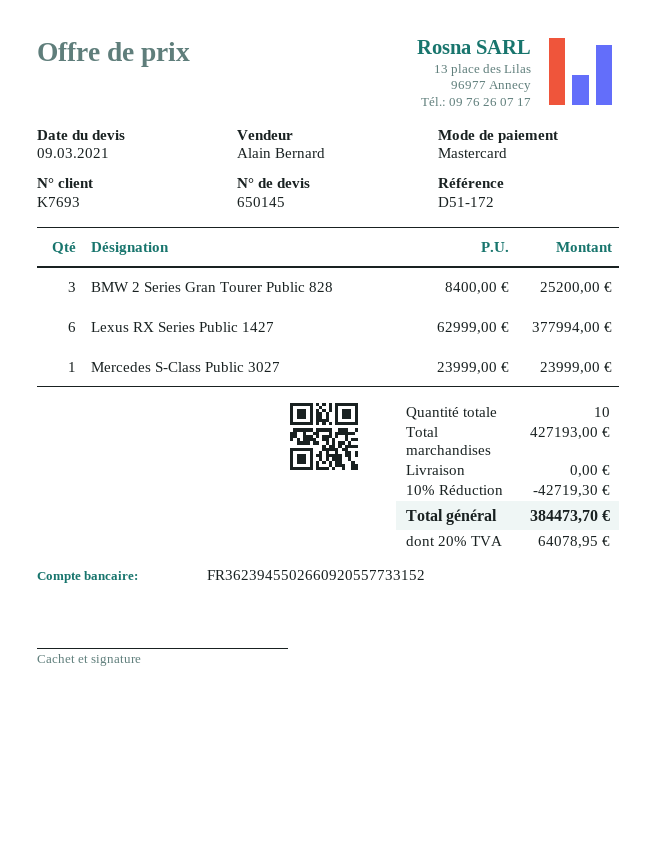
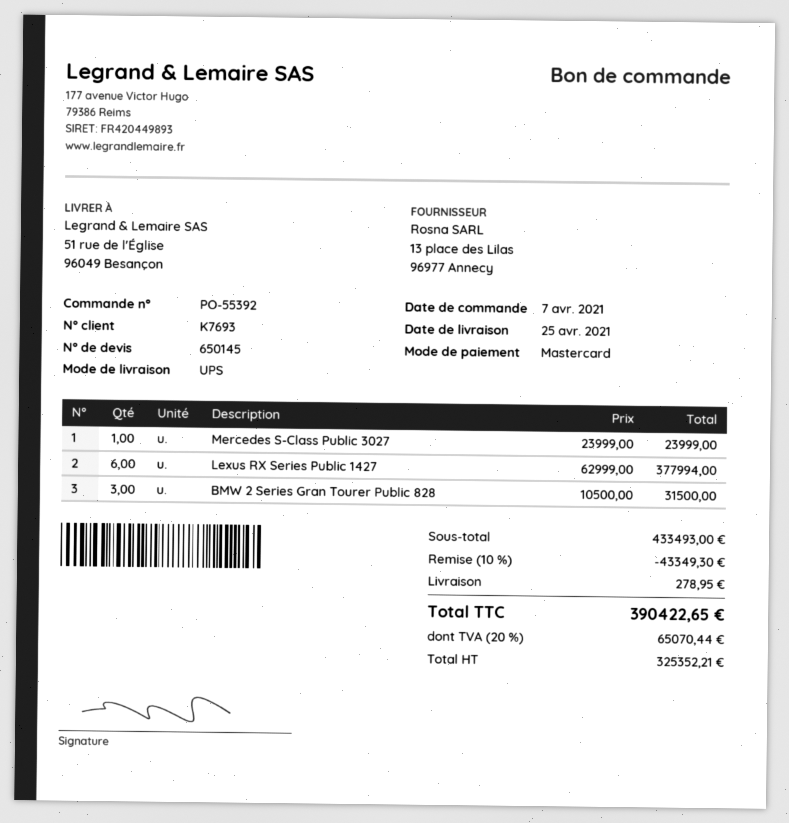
BMW 2 Series Gran Tourer Public 828: 3 x 8400.00 = 25200.00 -> 3 x 10500.00 = 31500.00
subtotal: 427193.00 -> 433493.00
discount: 10% = 42719.30 -> 10% = 43349.30
shipping: 0.00 -> 278.95
tax: 20% = 64078.95 -> 20% = 65070.44
total: 384473.70 -> 390422.65

